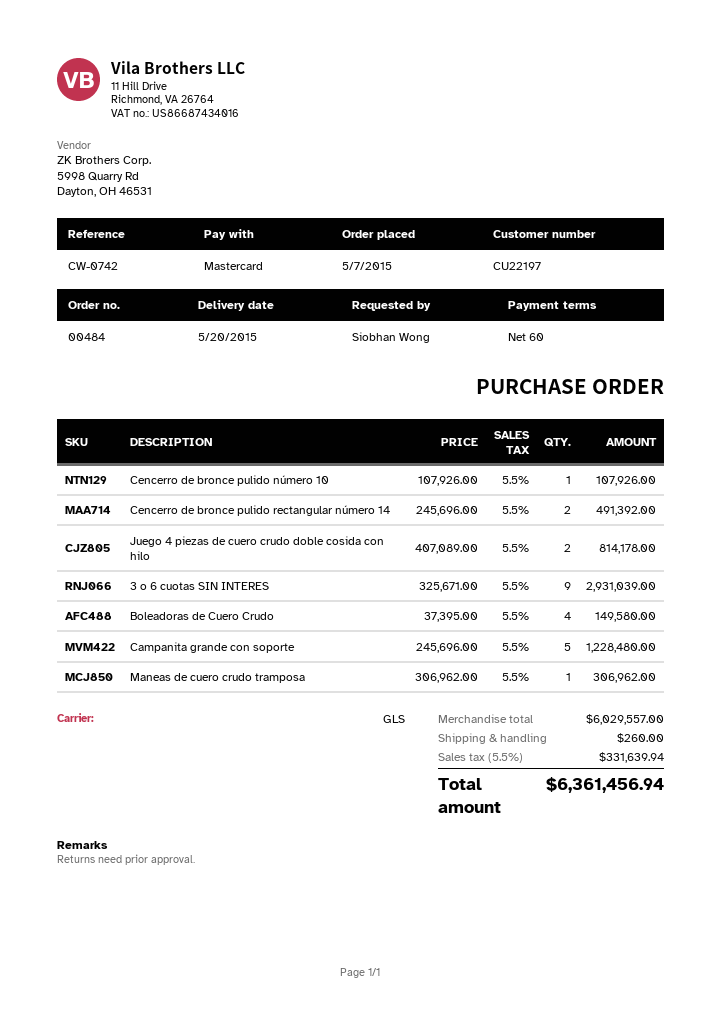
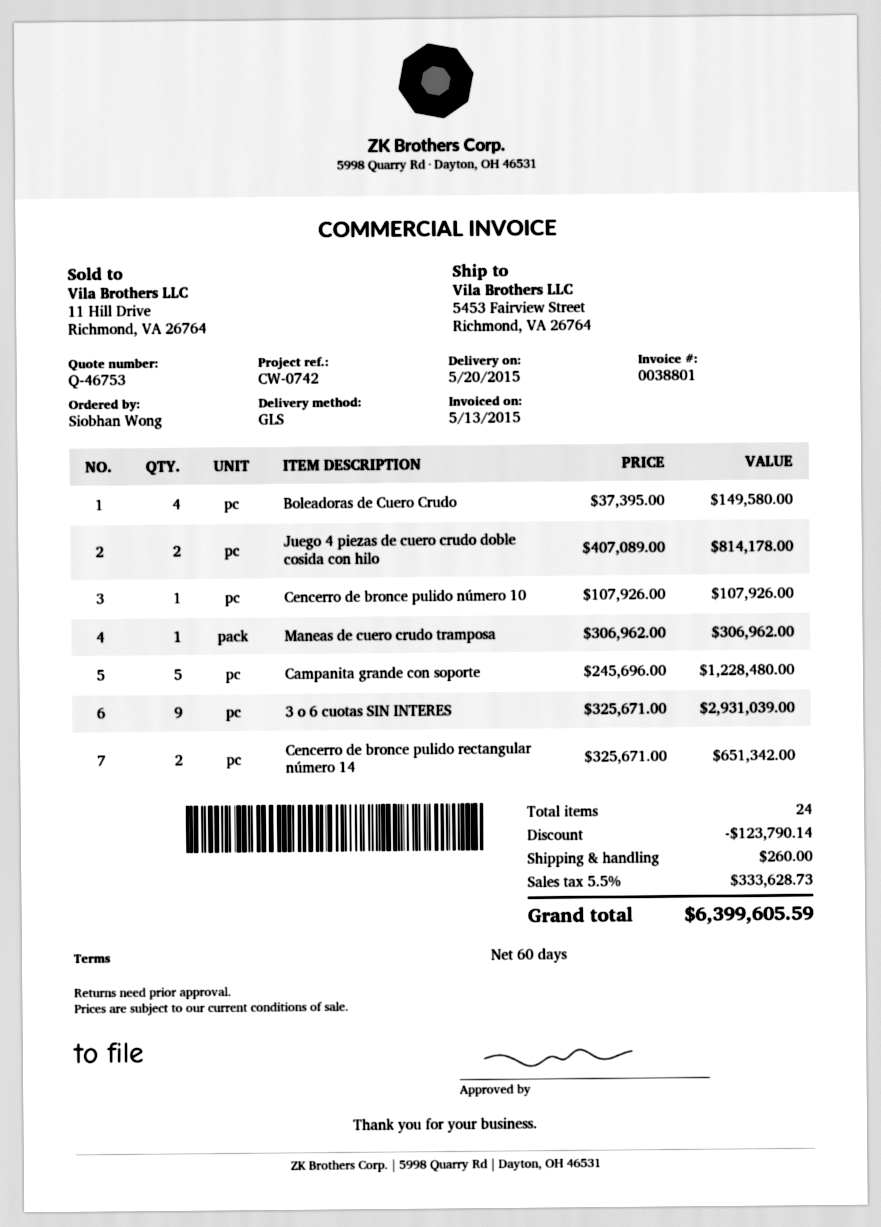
Cencerro de bronce pulido rectangular número 14: 2 x 245696.00 = 491392.00 -> 2 x 325671.00 = 651342.00
discount: none -> 123790.14
tax: 5.5% = 331639.94 -> 5.5% = 333628.73
total: 6361456.94 -> 6399605.59

